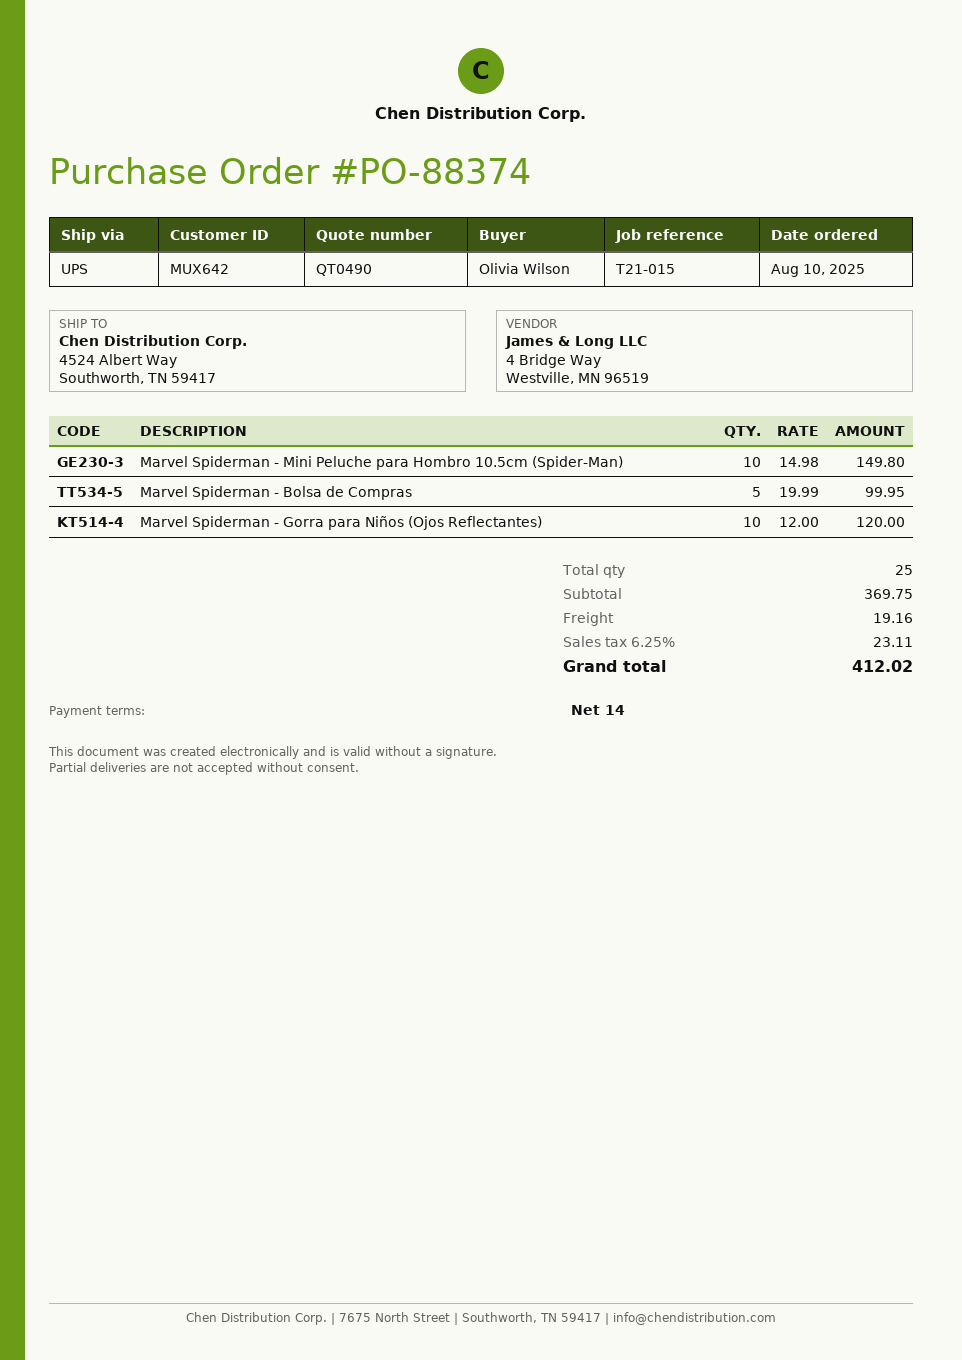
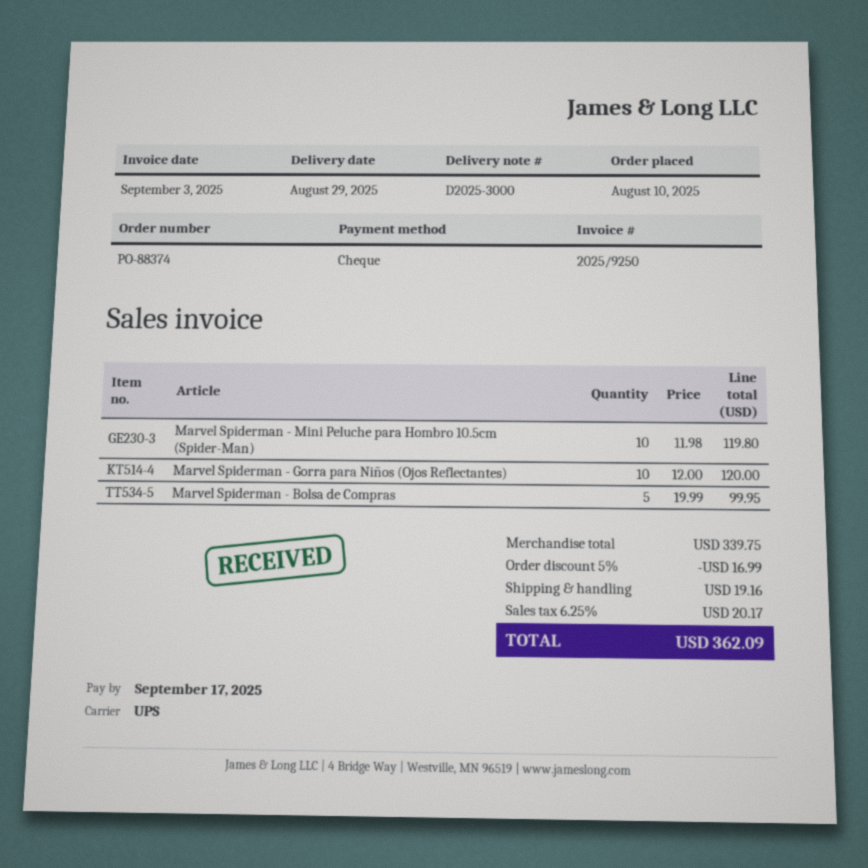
Marvel Spiderman - Mini Peluche para Hombro 10.5cm (Spider-Man): 10 x 14.98 = 149.80 -> 10 x 11.98 = 119.80
subtotal: 369.75 -> 339.75
discount: none -> 5% = 16.99
tax: 6.25% = 23.11 -> 6.25% = 20.17
total: 412.02 -> 362.09

